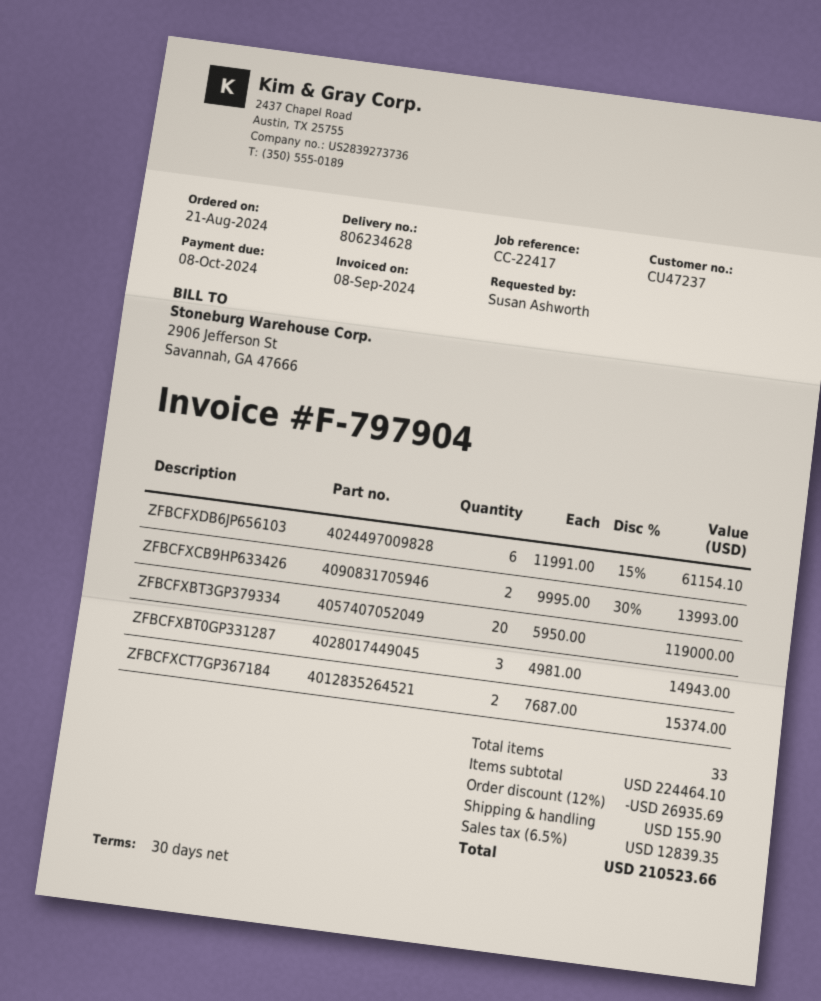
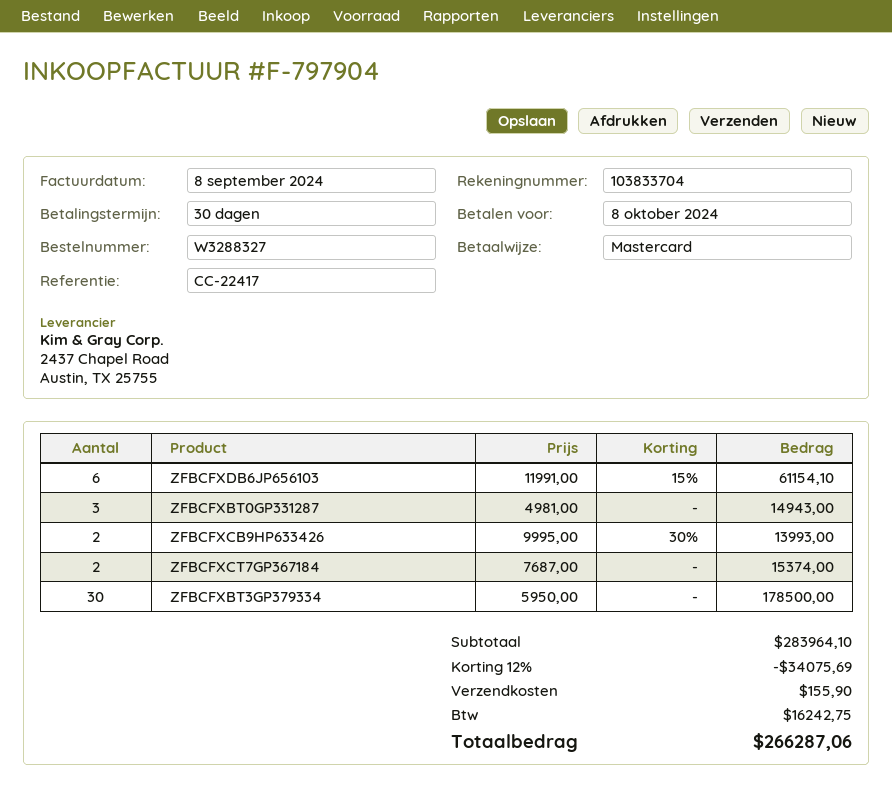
ZFBCFXBT3GP379334: 20 x 5950.00 = 119000.00 -> 30 x 5950.00 = 178500.00
subtotal: 224464.10 -> 283964.10
discount: 12% = 26935.69 -> 12% = 34075.69
tax: 12839.35 -> 16242.75
total: 210523.66 -> 266287.06

